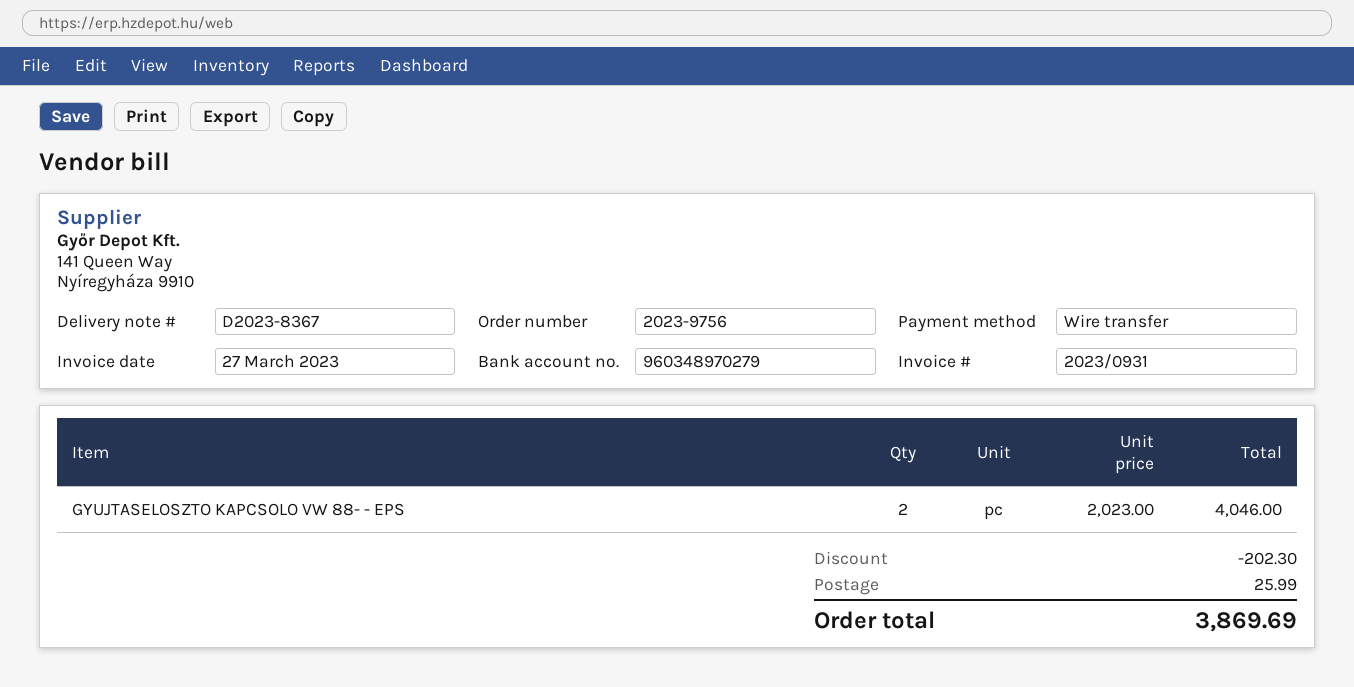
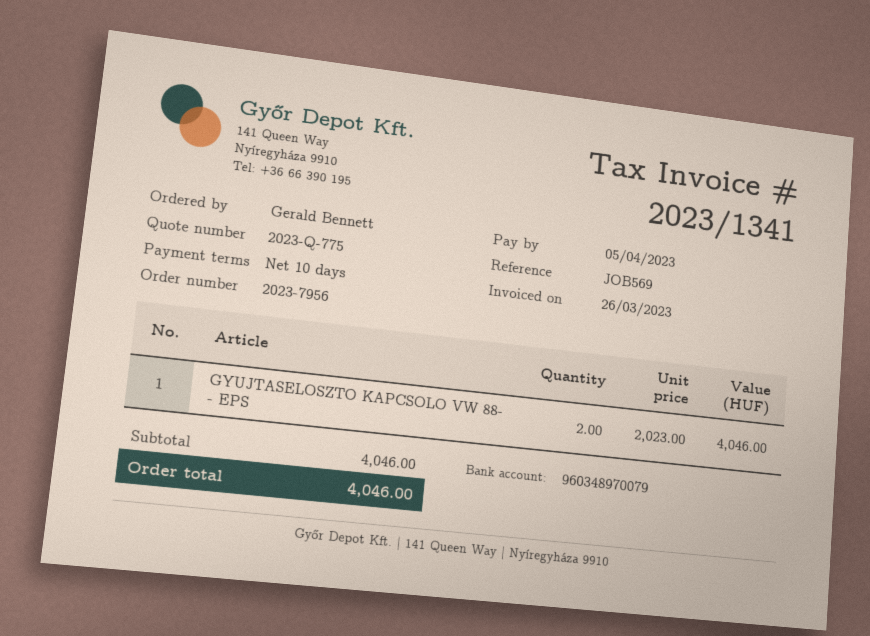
order number: 2023-9756 -> 2023-7956
invoice number: 2023/0931 -> 2023/1341
invoice date: 2023-03-27 -> 2023-03-26
bank account: 960348970279 -> 960348970079
discount: 202.30 -> none
shipping: 25.99 -> none
total: 3869.69 -> 4046.00

